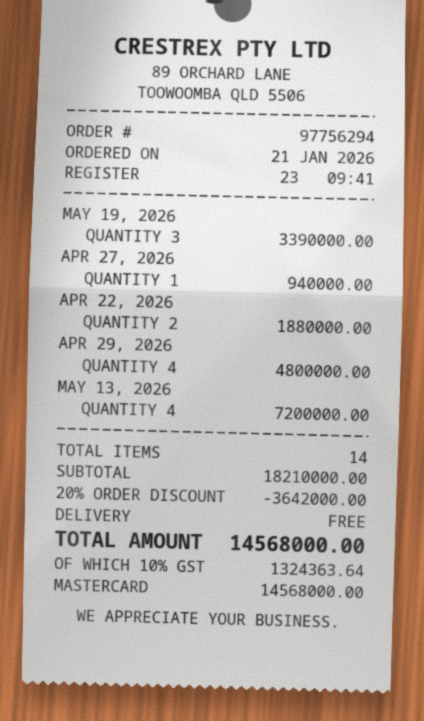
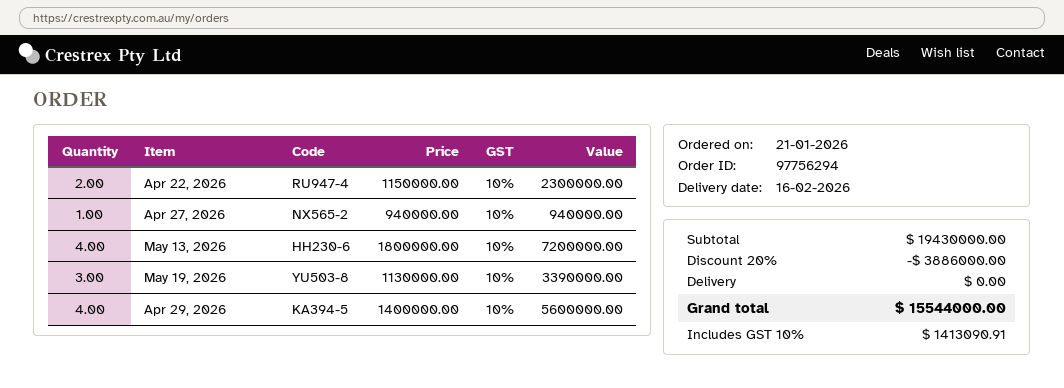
APR 22, 2026: 2 for 1880000.00 -> 2 for 2300000.00
APR 29, 2026: 4 for 4800000.00 -> 4 for 5600000.00
subtotal: 18210000.00 -> 19430000.00
discount: 20% = 3642000.00 -> 20% = 3886000.00
tax: 10% = 1324363.64 -> 10% = 1413090.91
total: 14568000.00 -> 15544000.00

